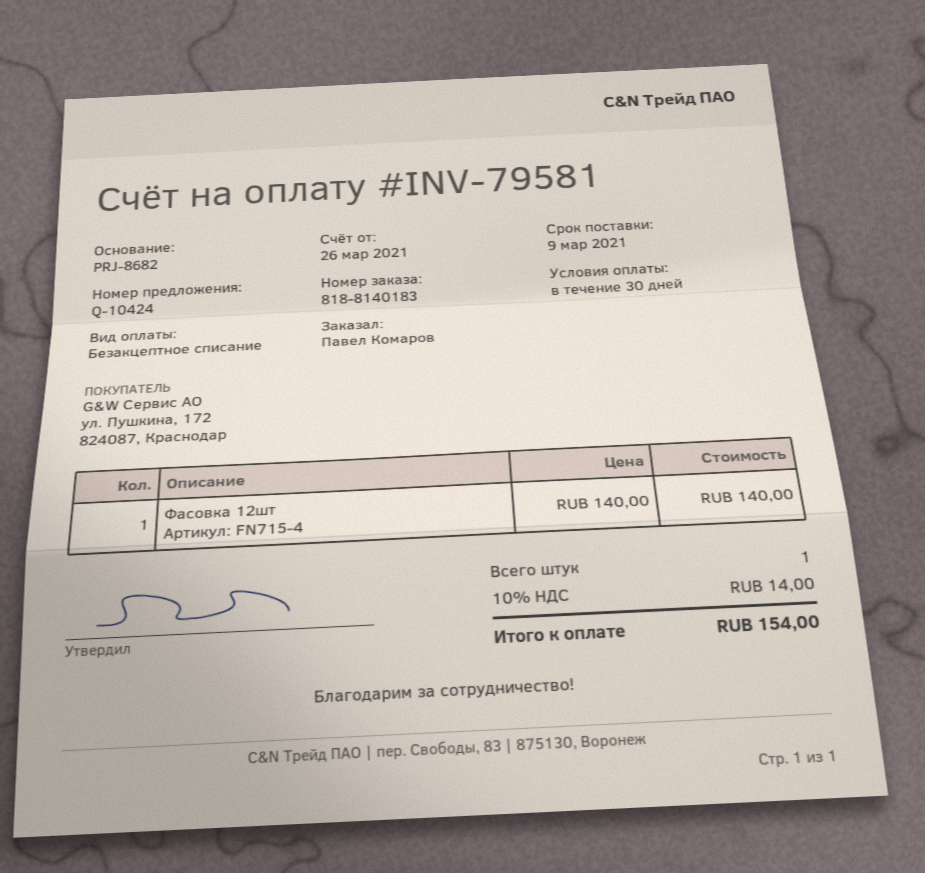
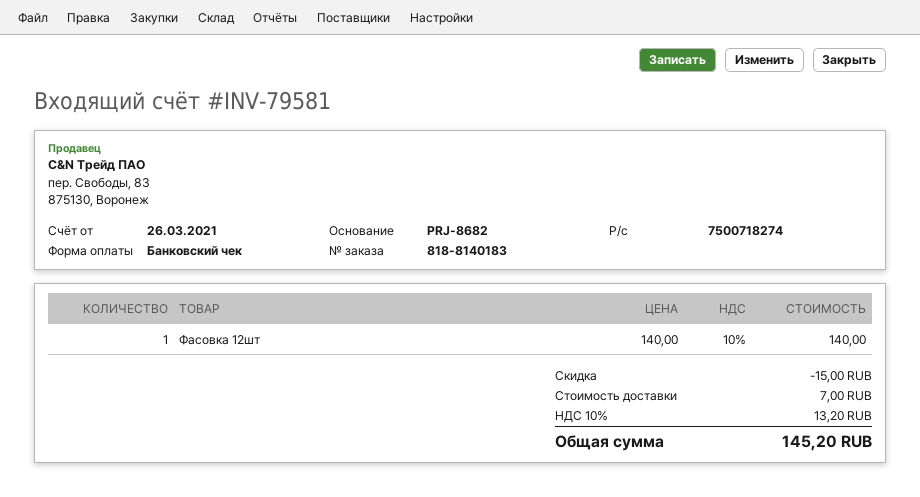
payment method: direct debit -> cheque
discount: none -> 15.00
shipping: none -> 7.00
tax: 10% = 14.00 -> 10% = 13.20
total: 154.00 -> 145.20

